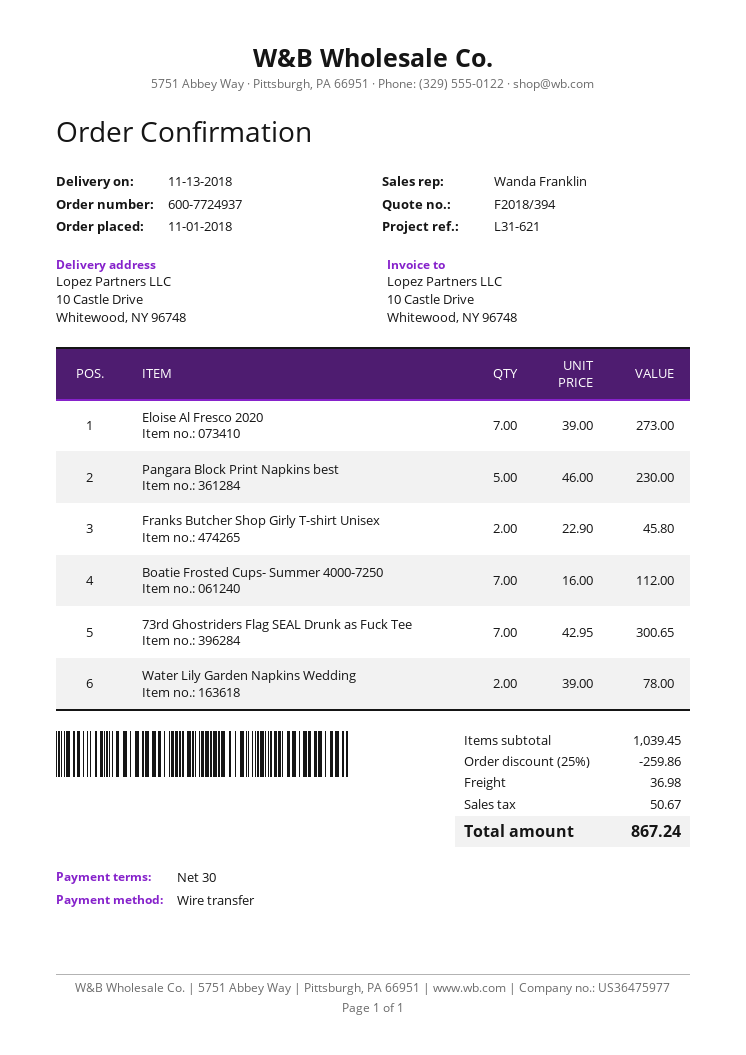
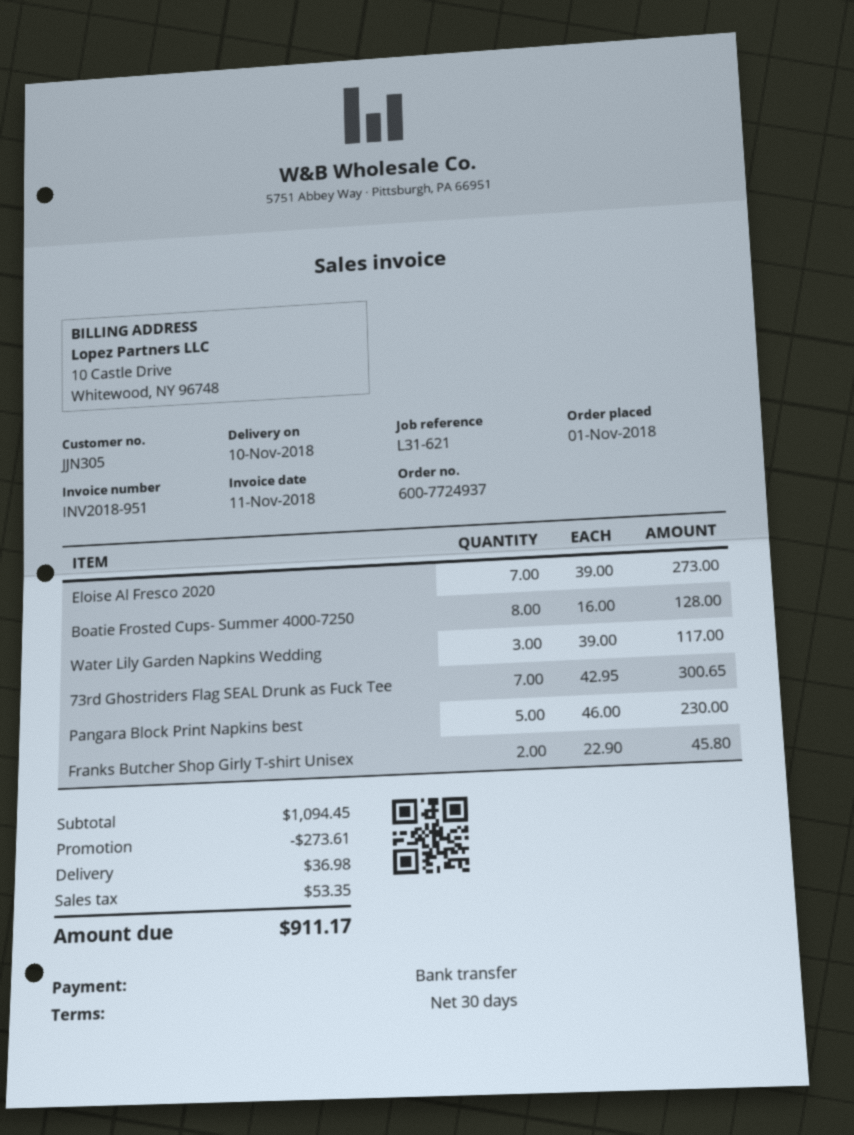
delivery date: 2018-11-13 -> 2018-11-10
Boatie Frosted Cups- Summer 4000-7250: 7 x 16.00 = 112.00 -> 8 x 16.00 = 128.00
Water Lily Garden Napkins Wedding: 2 x 39.00 = 78.00 -> 3 x 39.00 = 117.00
subtotal: 1039.45 -> 1094.45
discount: 259.86 -> 273.61
tax: 50.67 -> 53.35
total: 867.24 -> 911.17

